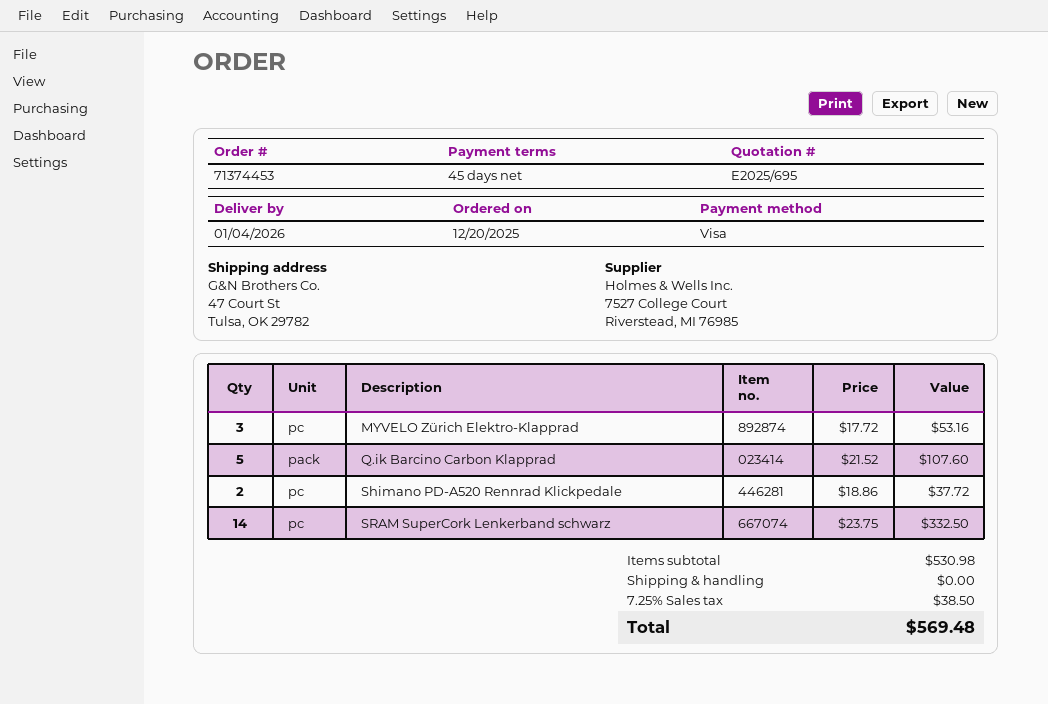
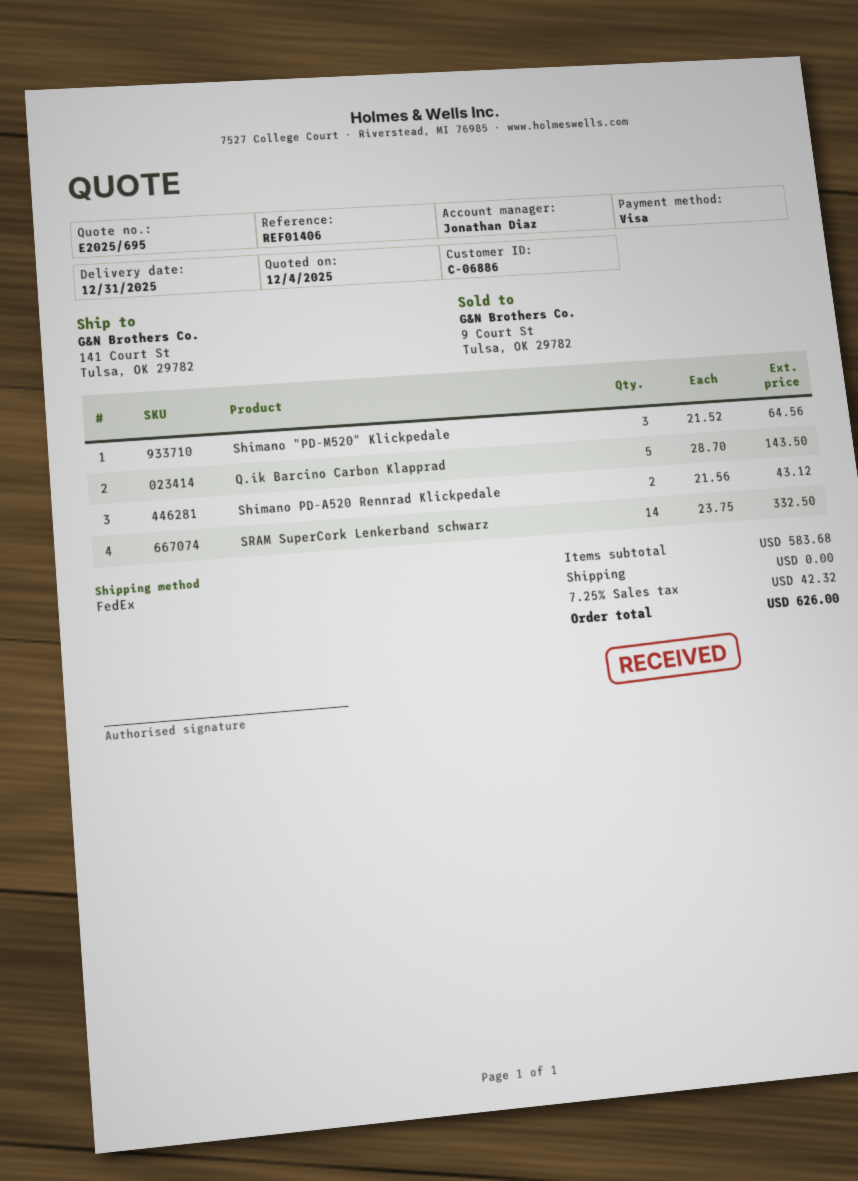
delivery date: 2026-01-04 -> 2025-12-31
ship to: 47 Court St, Tulsa, OK 29782 -> 141 Court St, Tulsa, OK 29782
MYVELO Zürich Elektro-Klapprad: 3 x 17.72 = 53.16 -> none
Q.ik Barcino Carbon Klapprad: 5 x 21.52 = 107.60 -> 5 x 28.70 = 143.50
Shimano PD-A520 Rennrad Klickpedale: 2 x 18.86 = 37.72 -> 2 x 21.56 = 43.12
Shimano "PD-M520" Klickpedale: none -> 3 x 21.52 = 64.56
subtotal: 530.98 -> 583.68
tax: 7.25% = 38.50 -> 7.25% = 42.32
total: 569.48 -> 626.00

